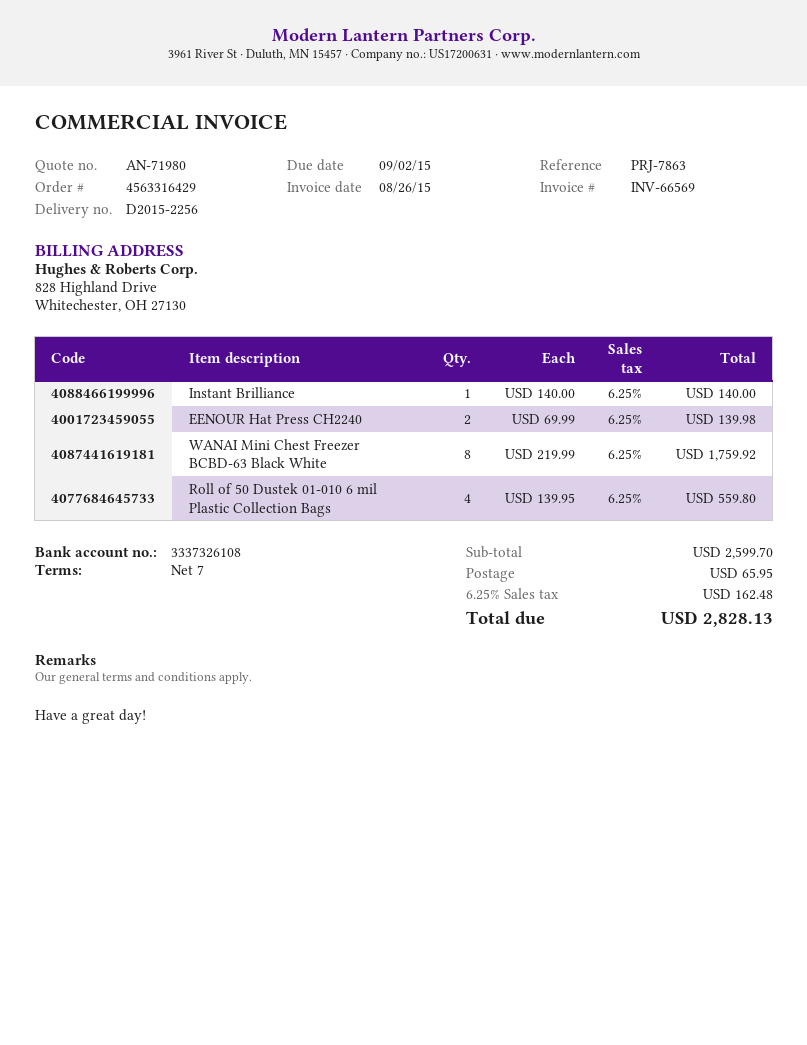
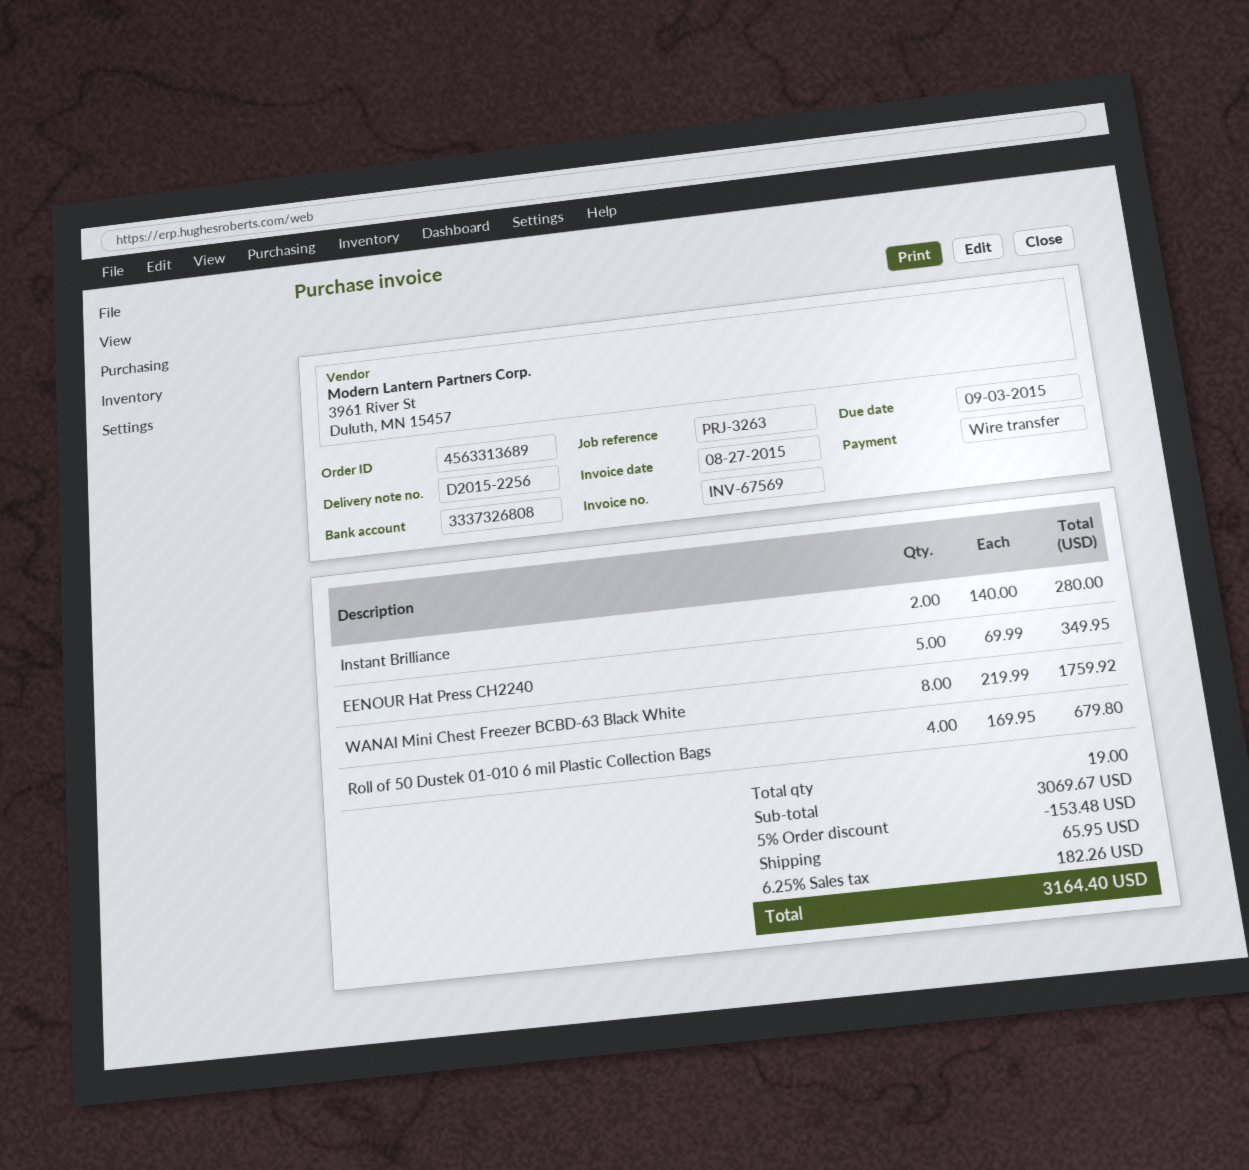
order number: 4563316429 -> 4563313689
invoice number: INV-66569 -> INV-67569
invoice date: 2015-08-26 -> 2015-08-27
due date: 2015-09-02 -> 2015-09-03
reference: PRJ-7863 -> PRJ-3263
bank account: 3337326108 -> 3337326808
Instant Brilliance: 1 x 140.00 = 140.00 -> 2 x 140.00 = 280.00
EENOUR Hat Press CH2240: 2 x 69.99 = 139.98 -> 5 x 69.99 = 349.95
Roll of 50 Dustek 01-010 6 mil Plastic Collection Bags: 4 x 139.95 = 559.80 -> 4 x 169.95 = 679.80
subtotal: 2599.70 -> 3069.67
discount: none -> 5% = 153.48
tax: 6.25% = 162.48 -> 6.25% = 182.26
total: 2828.13 -> 3164.40

